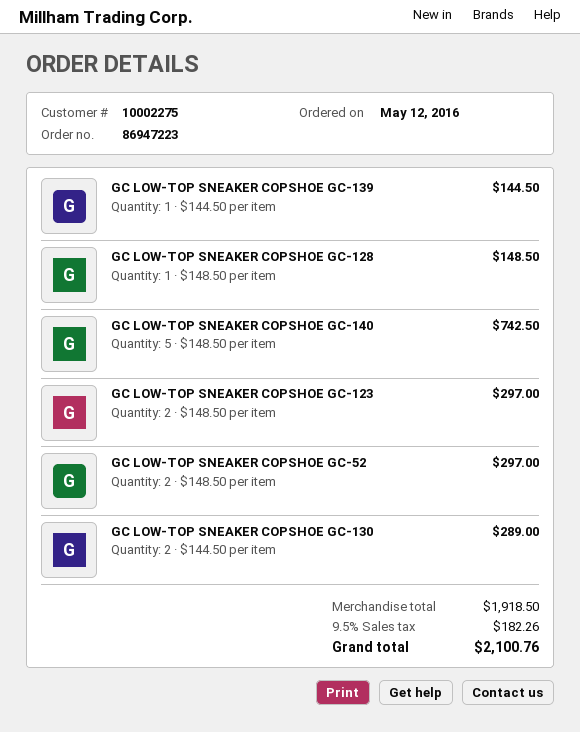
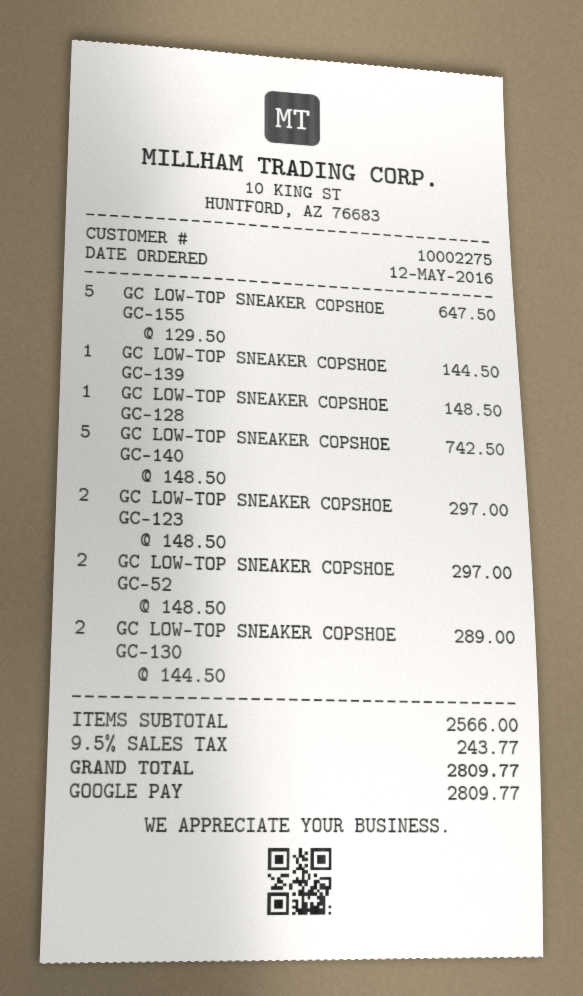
GC LOW-TOP SNEAKER COPSHOE GC-155: none -> 5 x 129.50 = 647.50
subtotal: 1918.50 -> 2566.00
tax: 9.5% = 182.26 -> 9.5% = 243.77
total: 2100.76 -> 2809.77

